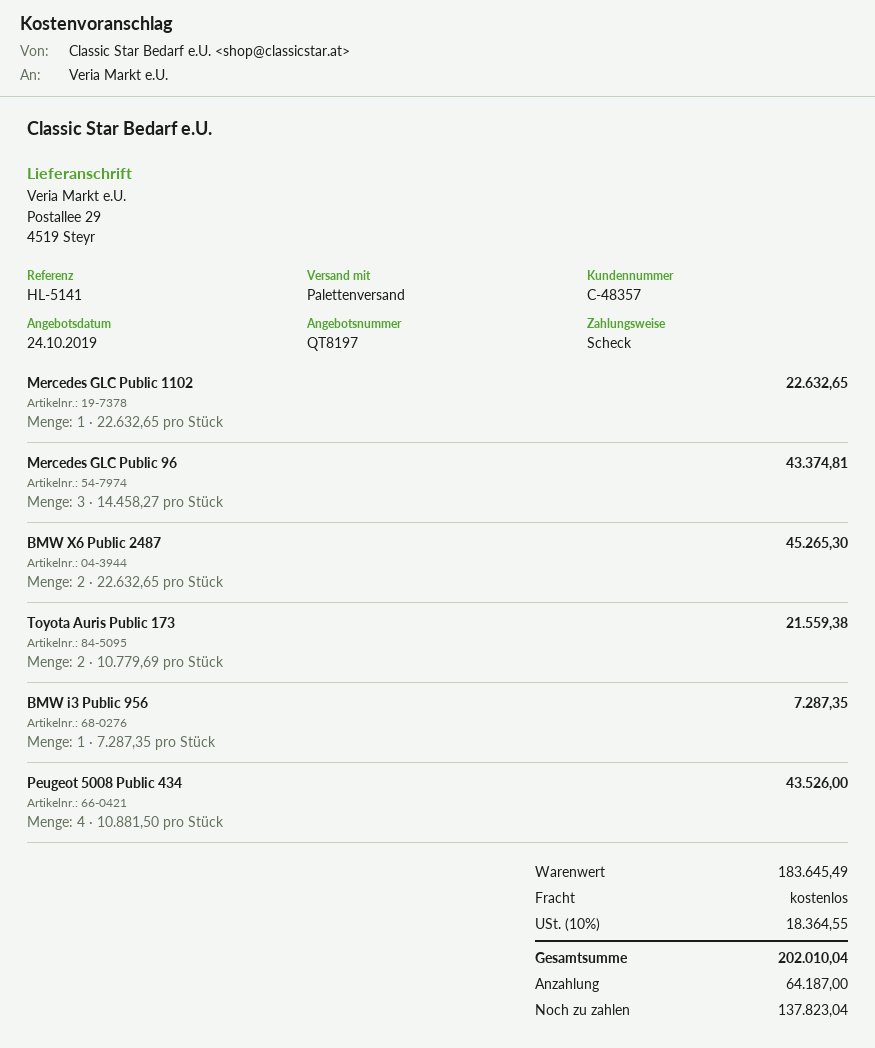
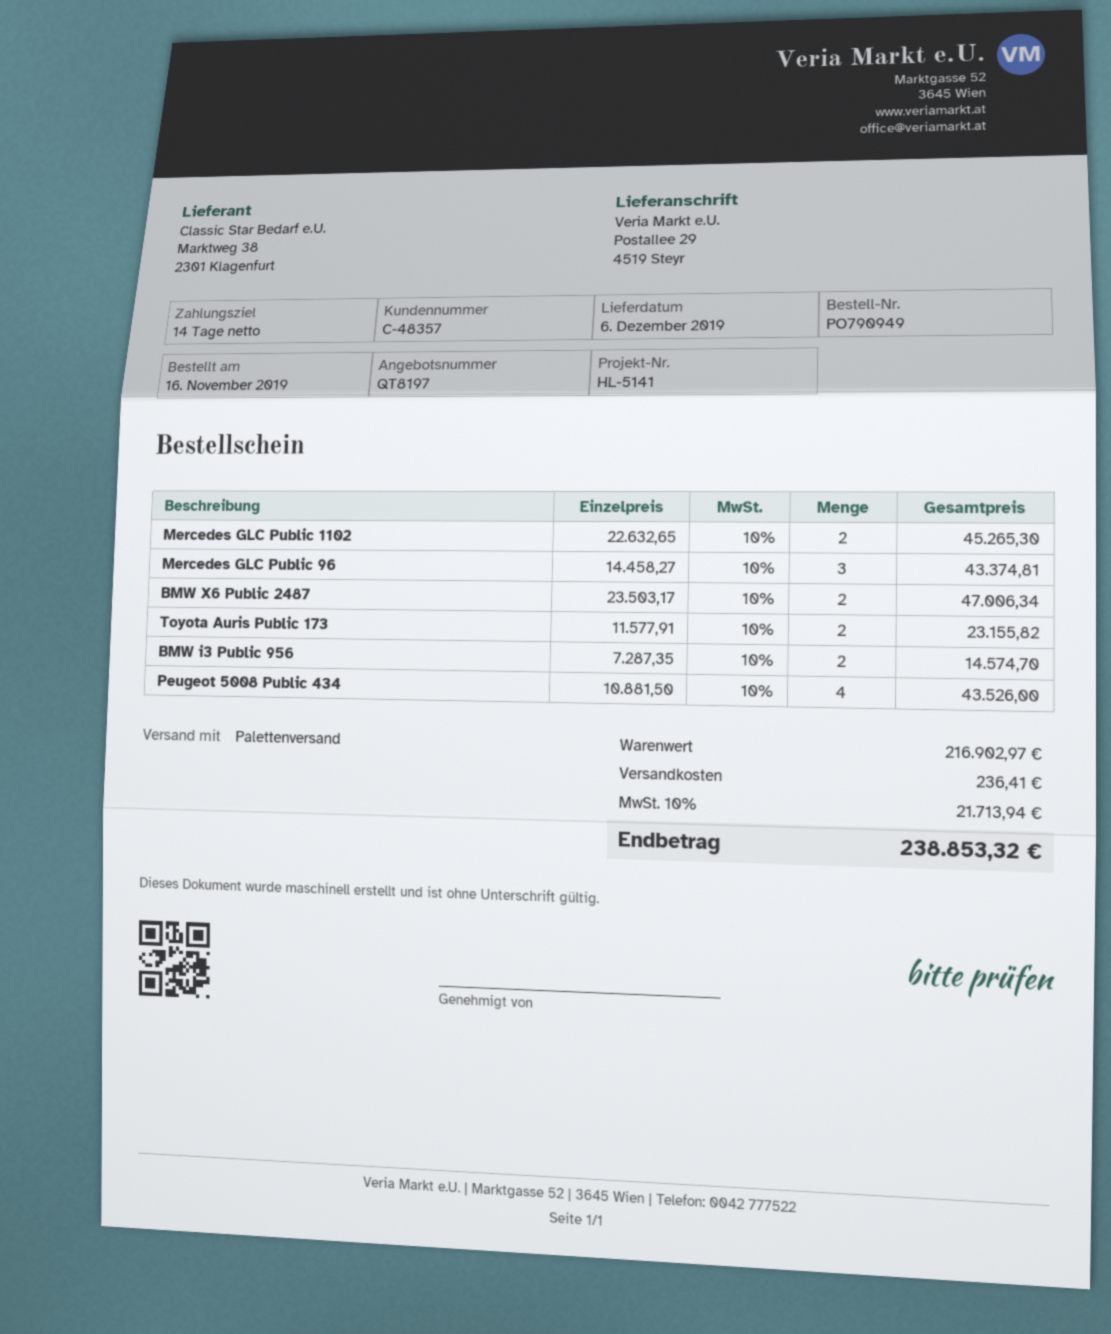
Mercedes GLC Public 1102: 1 x 22632.65 = 22632.65 -> 2 x 22632.65 = 45265.30
BMW X6 Public 2487: 2 x 22632.65 = 45265.30 -> 2 x 23503.17 = 47006.34
Toyota Auris Public 173: 2 x 10779.69 = 21559.38 -> 2 x 11577.91 = 23155.82
BMW i3 Public 956: 1 x 7287.35 = 7287.35 -> 2 x 7287.35 = 14574.70
subtotal: 183645.49 -> 216902.97
shipping: 0.00 -> 236.41
tax: 10% = 18364.55 -> 10% = 21713.94
total: 202010.04 -> 238853.32

